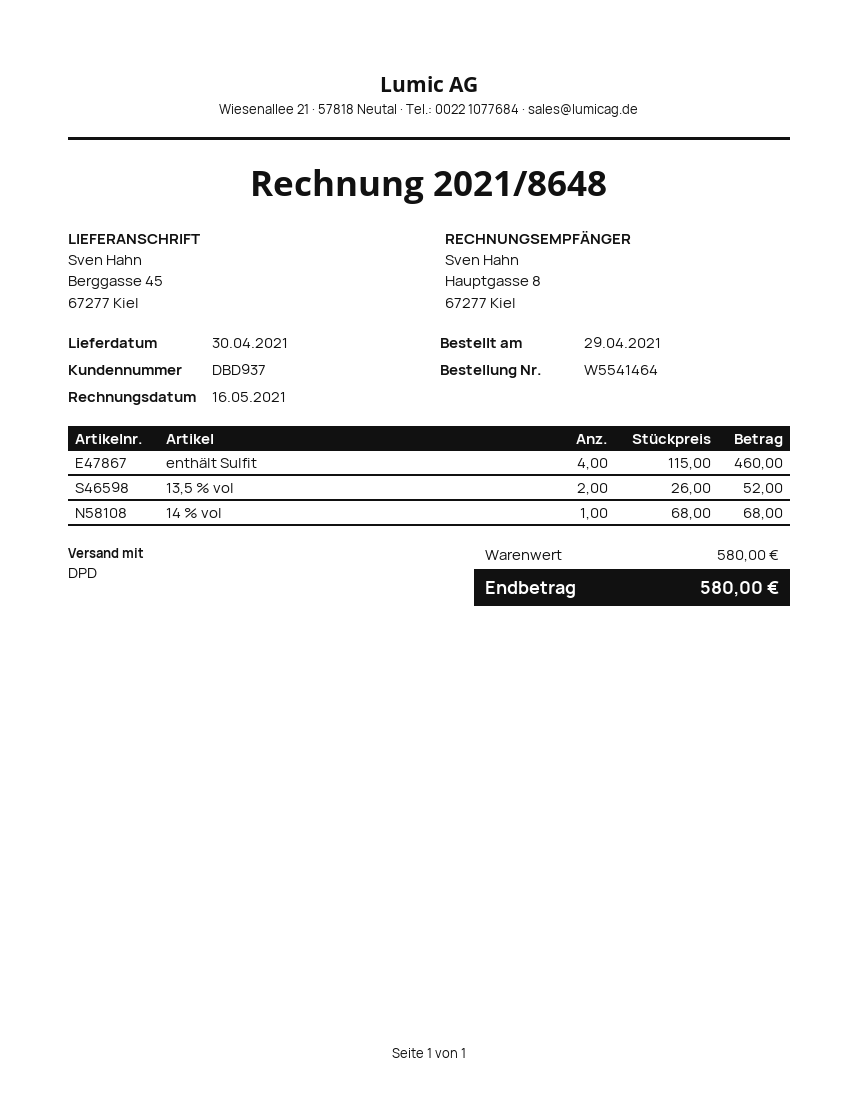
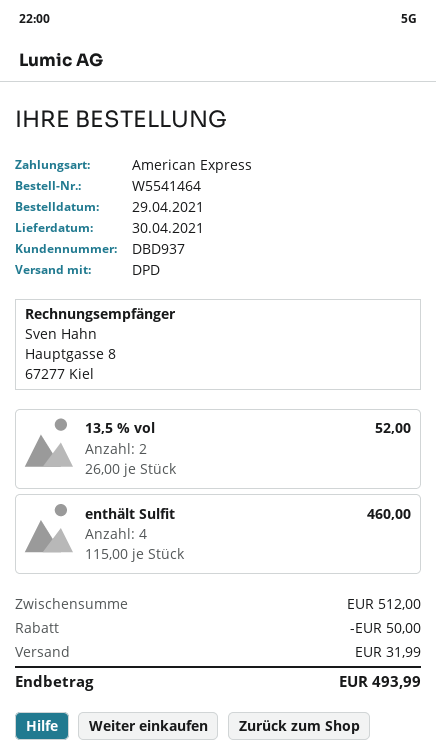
14 % vol: 1 x 68.00 = 68.00 -> none
subtotal: 580.00 -> 512.00
discount: none -> 50.00
shipping: none -> 31.99
total: 580.00 -> 493.99

